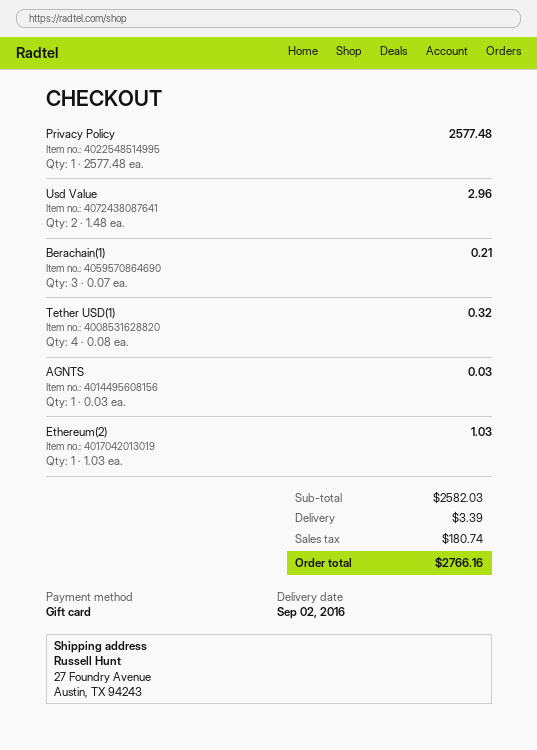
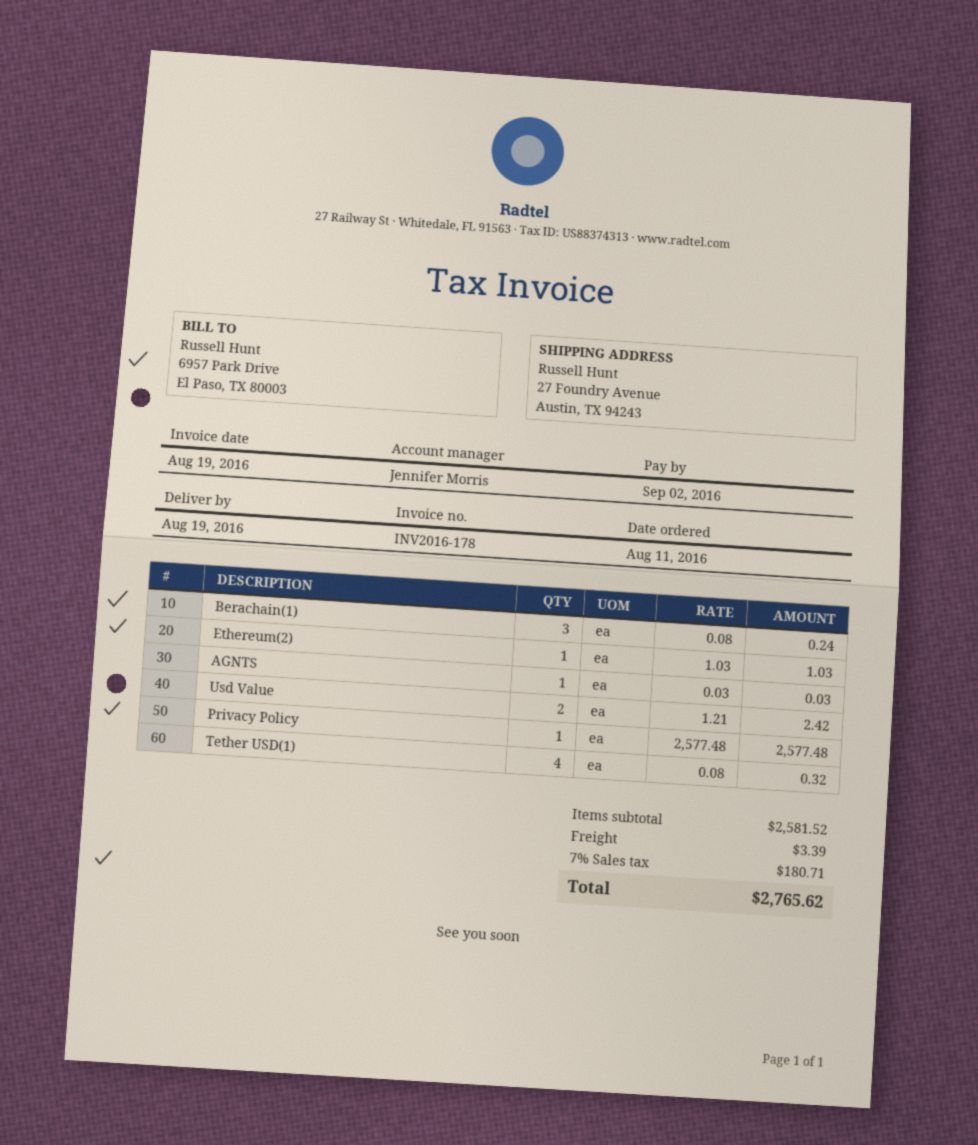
delivery date: 2016-09-02 -> 2016-08-19
Usd Value: 2 x 1.48 = 2.96 -> 2 x 1.21 = 2.42
Berachain(1): 3 x 0.07 = 0.21 -> 3 x 0.08 = 0.24
subtotal: 2582.03 -> 2581.52
tax: 180.74 -> 180.71
total: 2766.16 -> 2765.62

